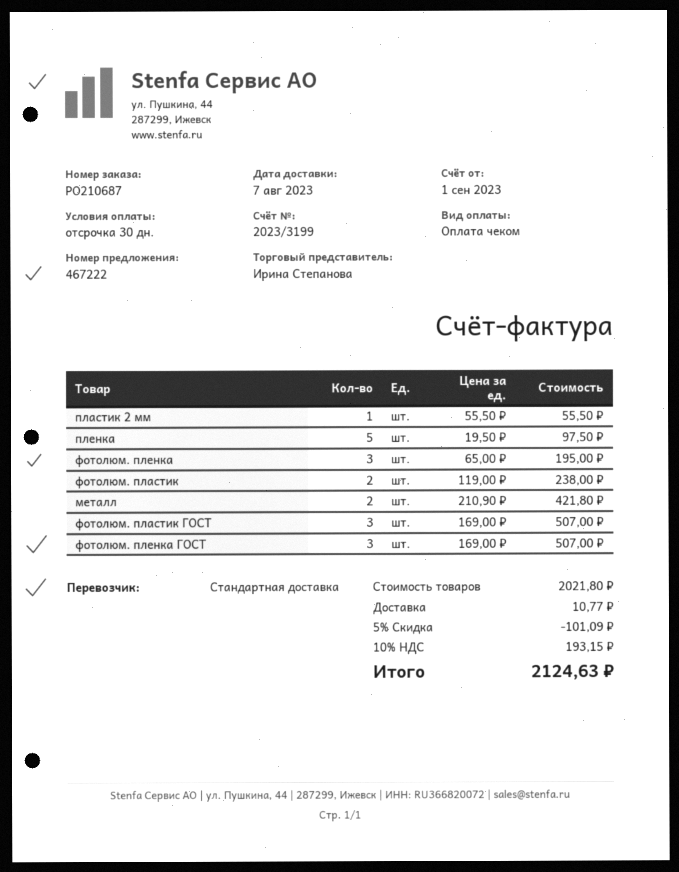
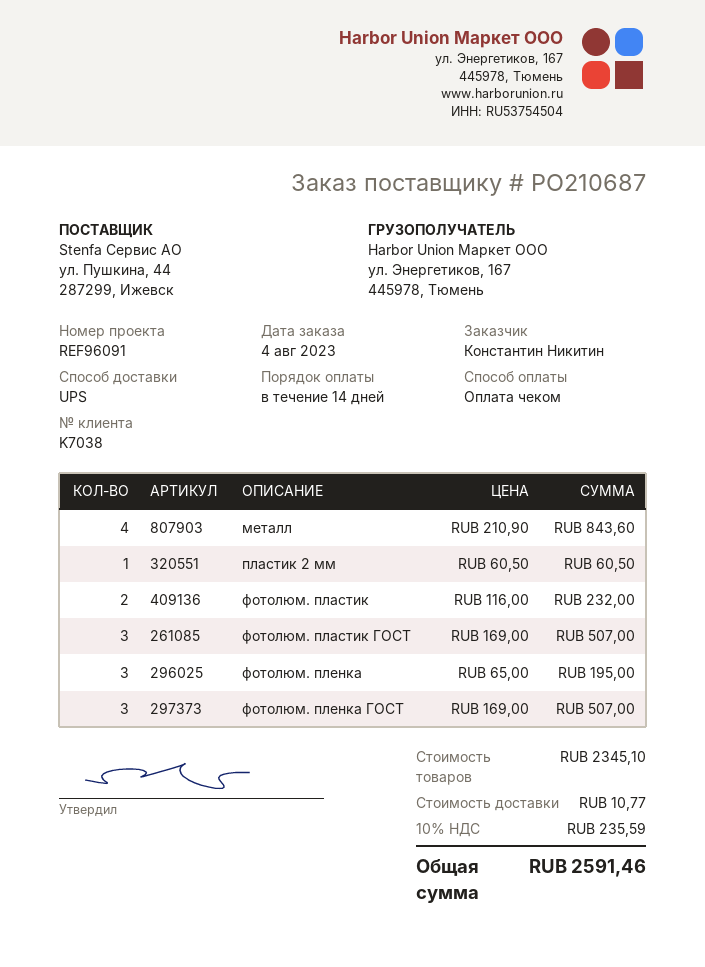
payment terms: 30 days -> 14 days
shipping method: standard -> UPS
пластик 2 мм: 1 x 55.50 = 55.50 -> 1 x 60.50 = 60.50
пленка: 5 x 19.50 = 97.50 -> none
фотолюм. пластик: 2 x 119.00 = 238.00 -> 2 x 116.00 = 232.00
металл: 2 x 210.90 = 421.80 -> 4 x 210.90 = 843.60
subtotal: 2021.80 -> 2345.10
discount: 5% = 101.09 -> none
tax: 10% = 193.15 -> 10% = 235.59
total: 2124.63 -> 2591.46

